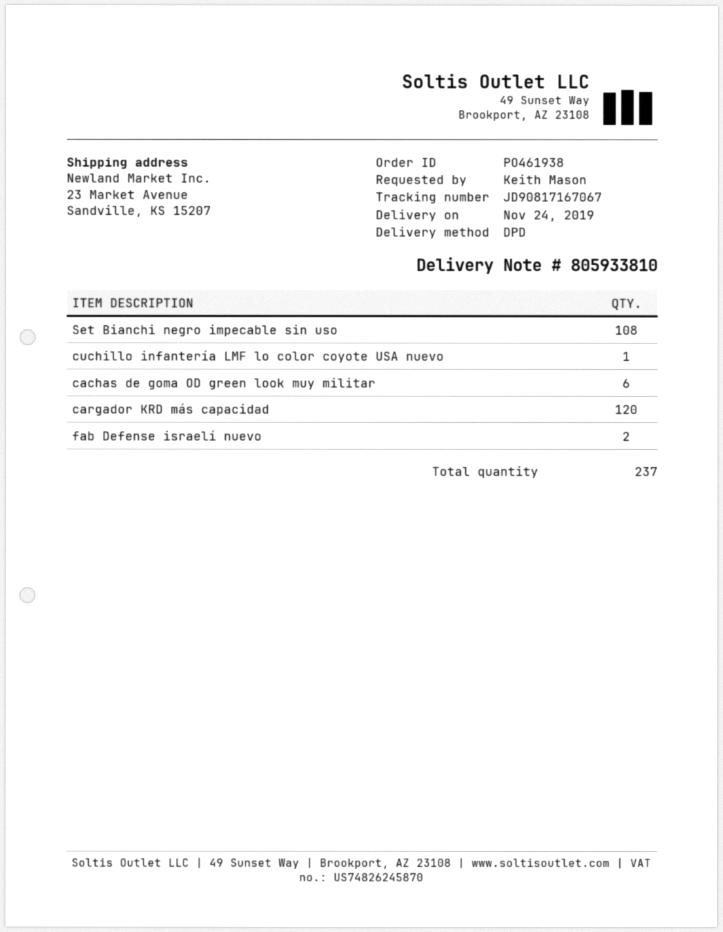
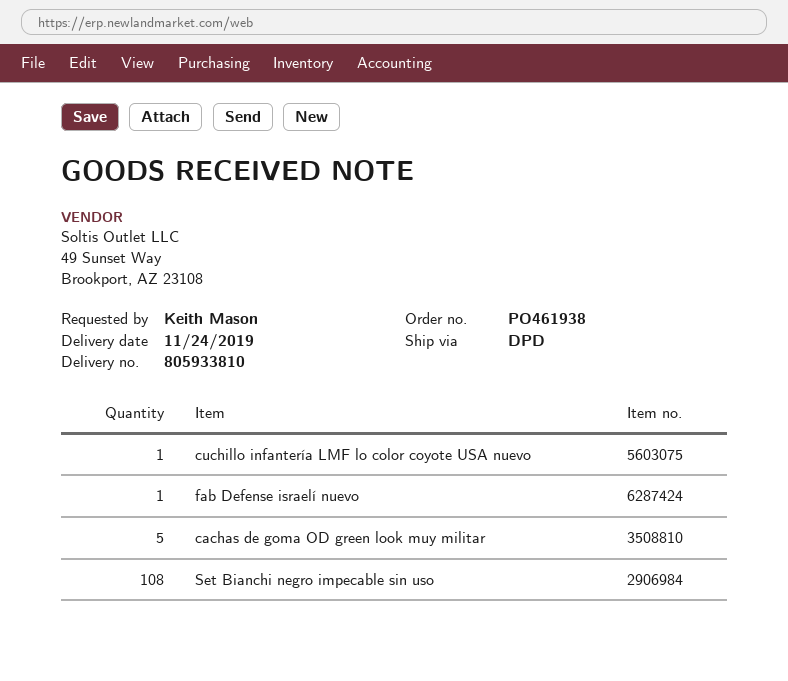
cachas de goma OD green look muy militar: 6 -> 5
cargador KRD más capacidad: 120 -> none
fab Defense israelí nuevo: 2 -> 1

